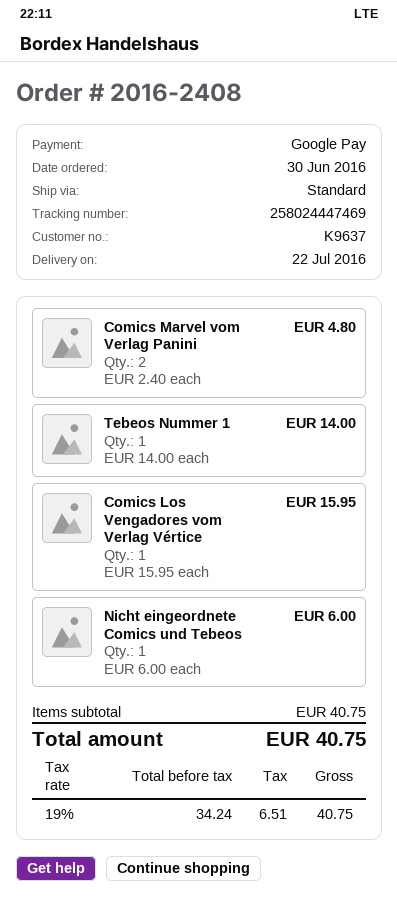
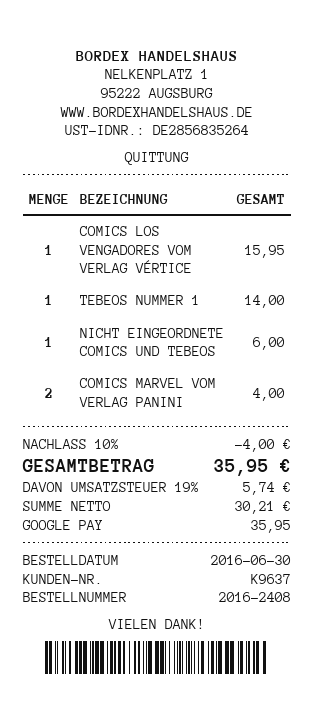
Comics Marvel vom Verlag Panini: 2 for 4.80 -> 2 for 4.00
discount: none -> 10% = 4.00
net: 34.24 -> 30.21
tax: 19% = 6.51 -> 19% = 5.74
total: 40.75 -> 35.95

